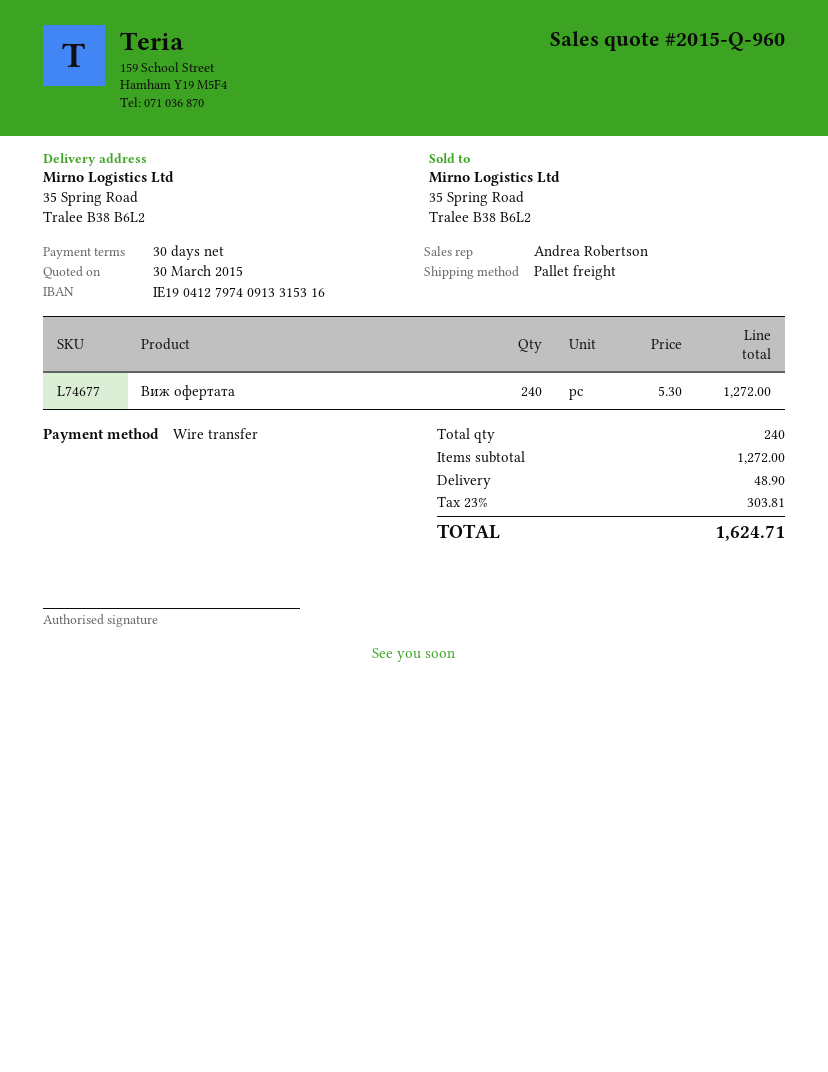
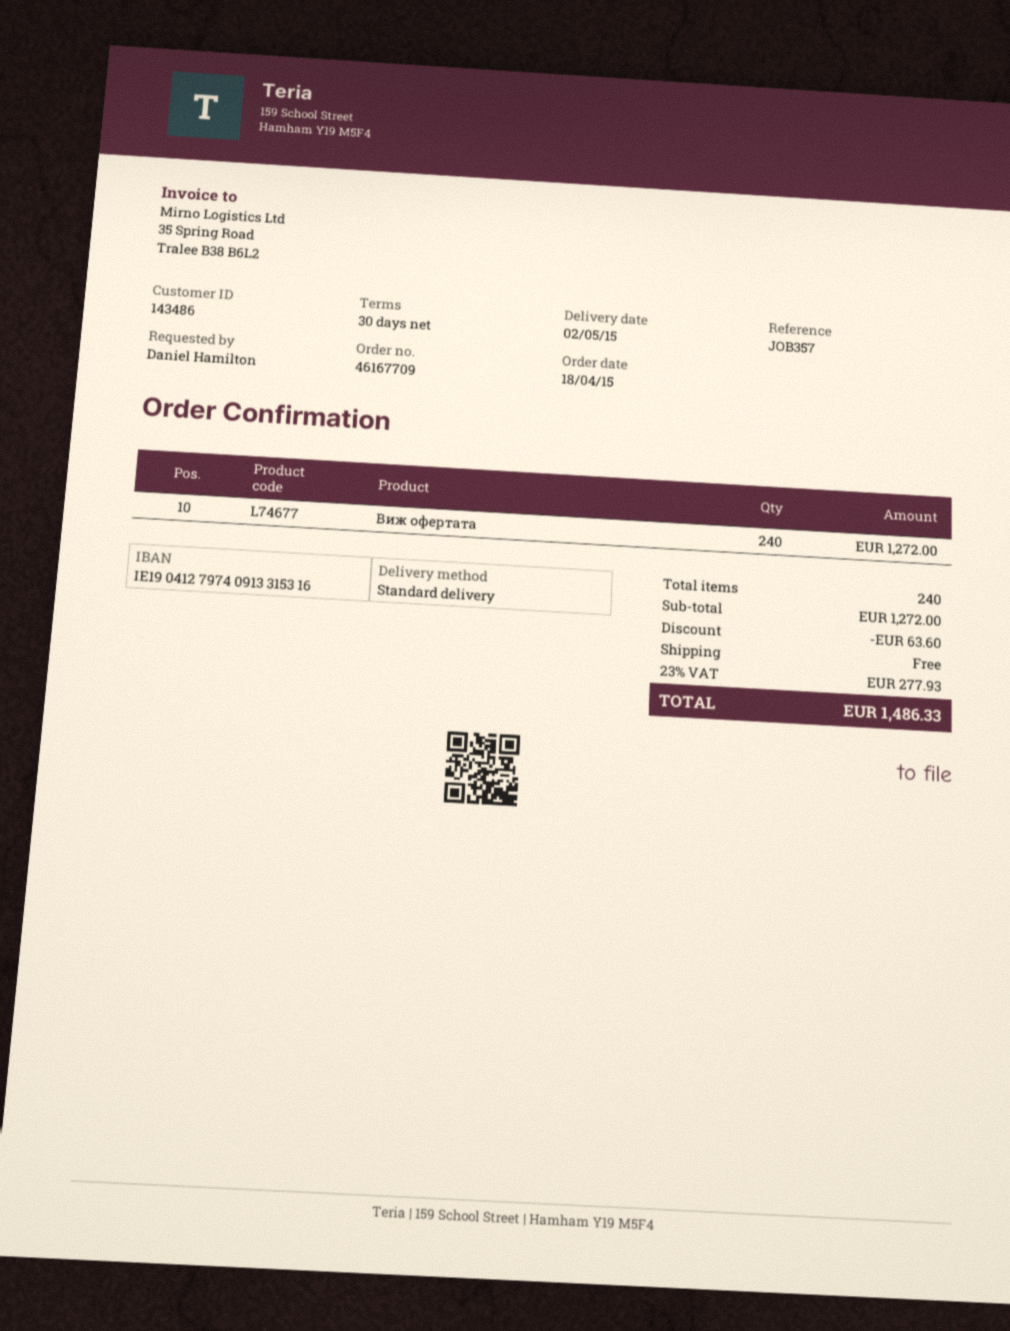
shipping method: pallet freight -> standard
discount: none -> 63.60
shipping: 48.90 -> 0.00
tax: 23% = 303.81 -> 23% = 277.93
total: 1624.71 -> 1486.33

